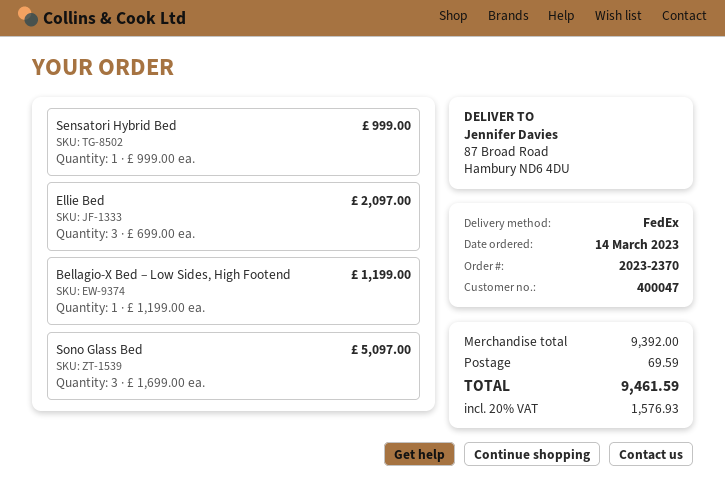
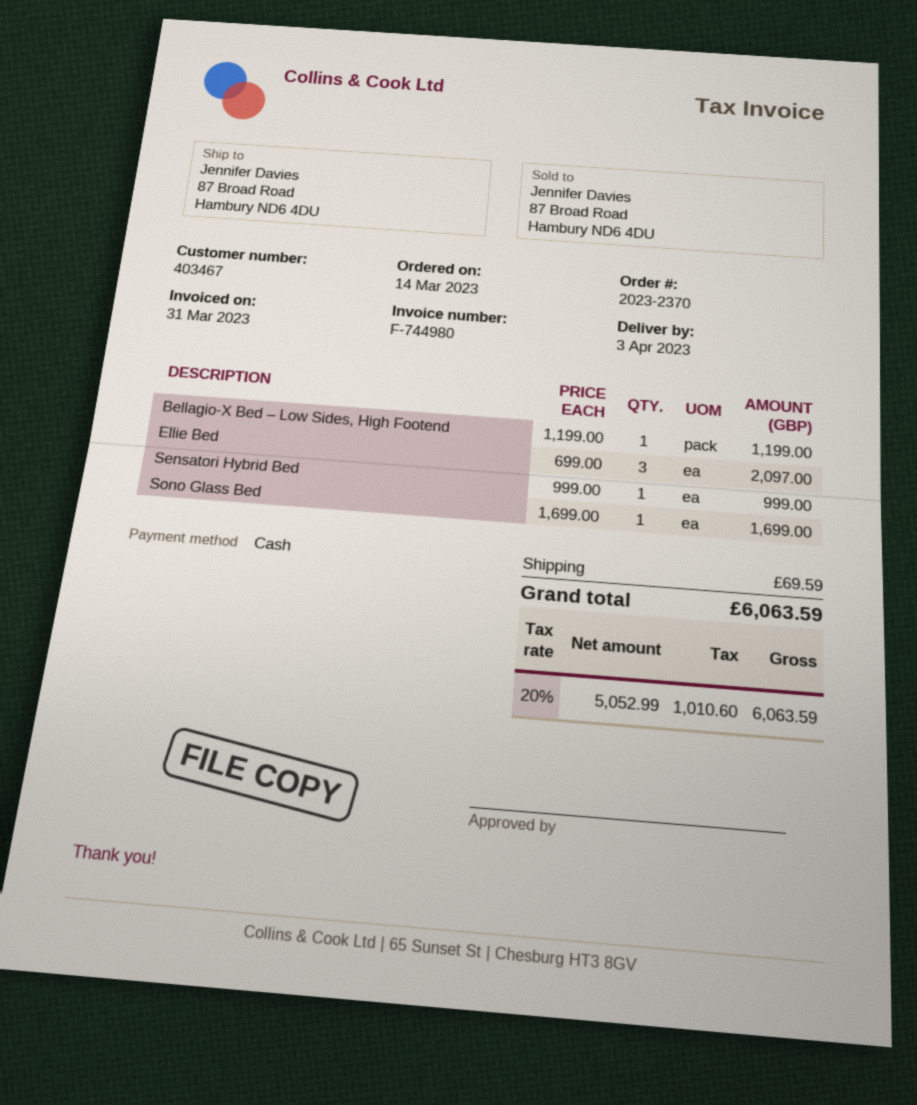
customer number: 400047 -> 403467
Sono Glass Bed: 3 x 1699.00 = 5097.00 -> 1 x 1699.00 = 1699.00
tax: 20% = 1576.93 -> 20% = 1010.60
total: 9461.59 -> 6063.59

